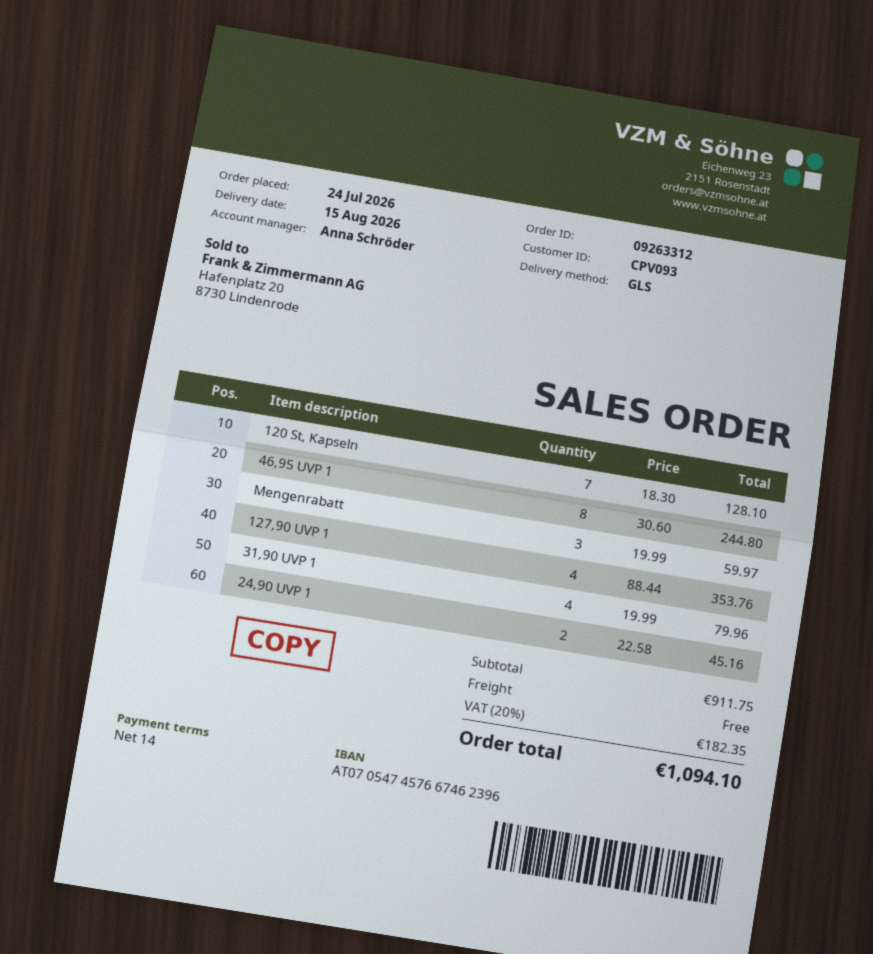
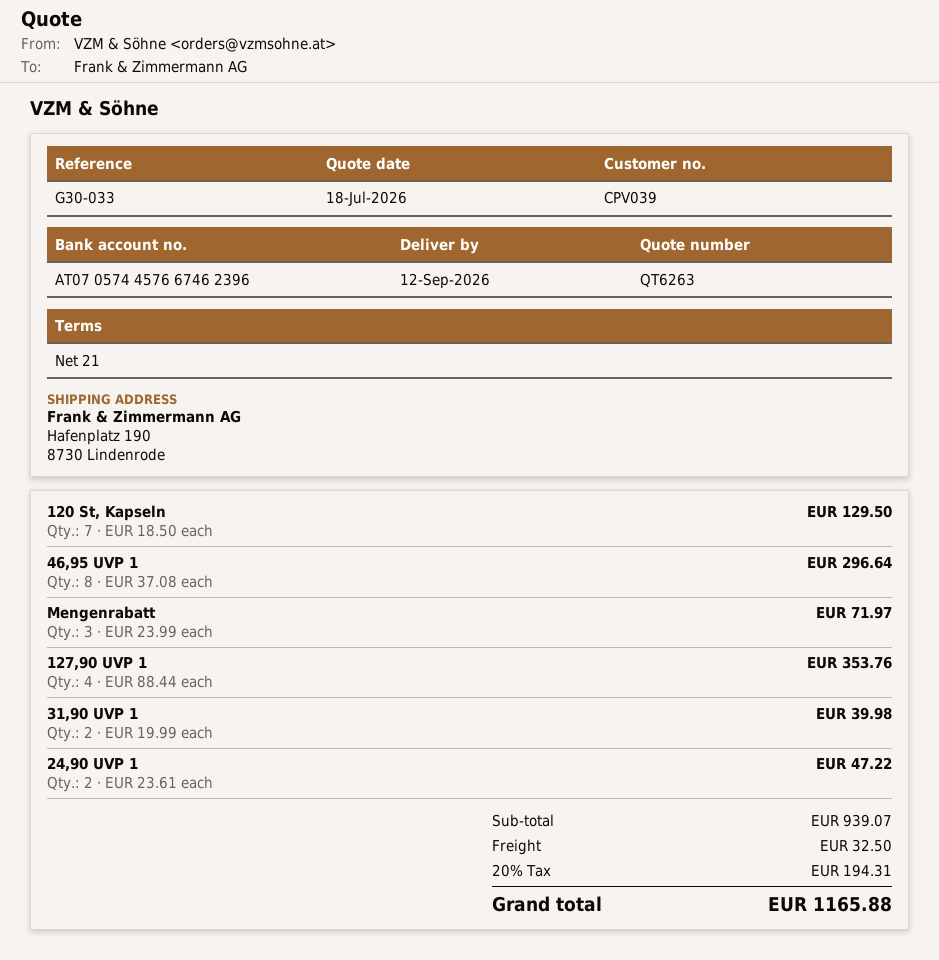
delivery date: 2026-08-15 -> 2026-09-12
payment terms: 14 days -> 21 days
customer number: CPV093 -> CPV039
bank account: AT070547457667462396 -> AT070574457667462396
120 St, Kapseln: 7 x 18.30 = 128.10 -> 7 x 18.50 = 129.50
46,95 UVP 1: 8 x 30.60 = 244.80 -> 8 x 37.08 = 296.64
Mengenrabatt: 3 x 19.99 = 59.97 -> 3 x 23.99 = 71.97
31,90 UVP 1: 4 x 19.99 = 79.96 -> 2 x 19.99 = 39.98
24,90 UVP 1: 2 x 22.58 = 45.16 -> 2 x 23.61 = 47.22
subtotal: 911.75 -> 939.07
shipping: 0.00 -> 32.50
tax: 20% = 182.35 -> 20% = 194.31
total: 1094.10 -> 1165.88

